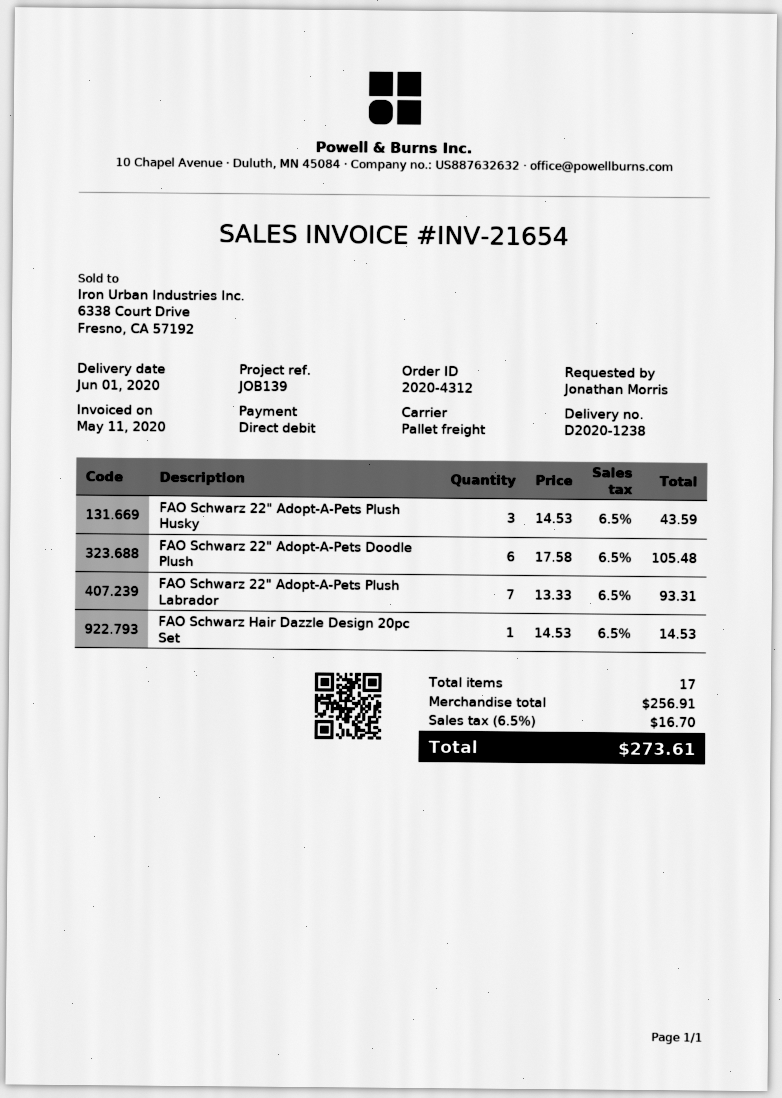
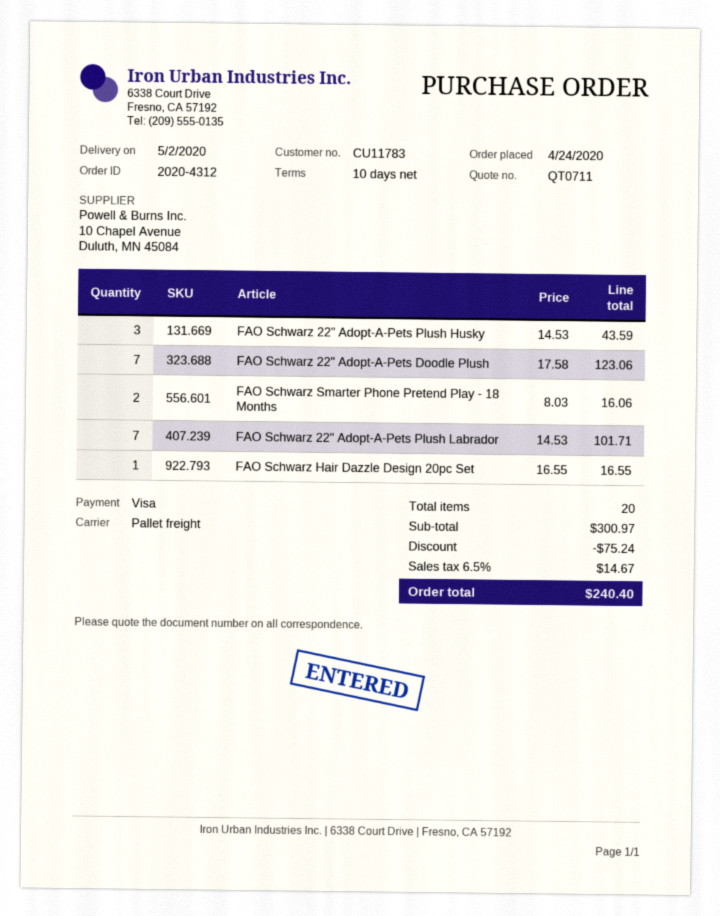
delivery date: 2020-06-01 -> 2020-05-02
payment method: direct debit -> Visa
FAO Schwarz 22" Adopt-A-Pets Doodle Plush: 6 x 17.58 = 105.48 -> 7 x 17.58 = 123.06
FAO Schwarz 22" Adopt-A-Pets Plush Labrador: 7 x 13.33 = 93.31 -> 7 x 14.53 = 101.71
FAO Schwarz Hair Dazzle Design 20pc Set: 1 x 14.53 = 14.53 -> 1 x 16.55 = 16.55
FAO Schwarz Smarter Phone Pretend Play - 18 Months: none -> 2 x 8.03 = 16.06
total quantity: 17 -> 20
subtotal: 256.91 -> 300.97
discount: none -> 75.24
tax: 6.5% = 16.70 -> 6.5% = 14.67
total: 273.61 -> 240.40

